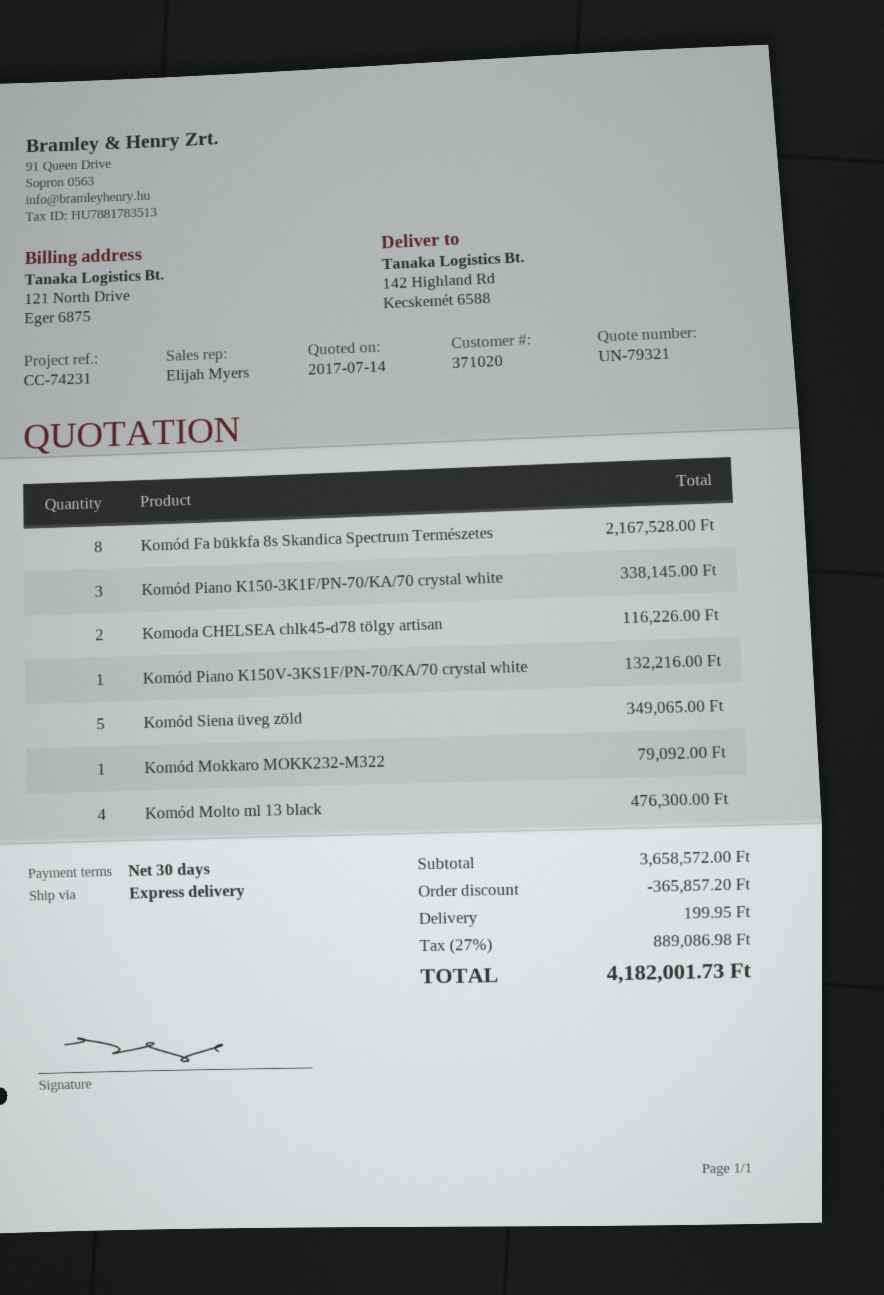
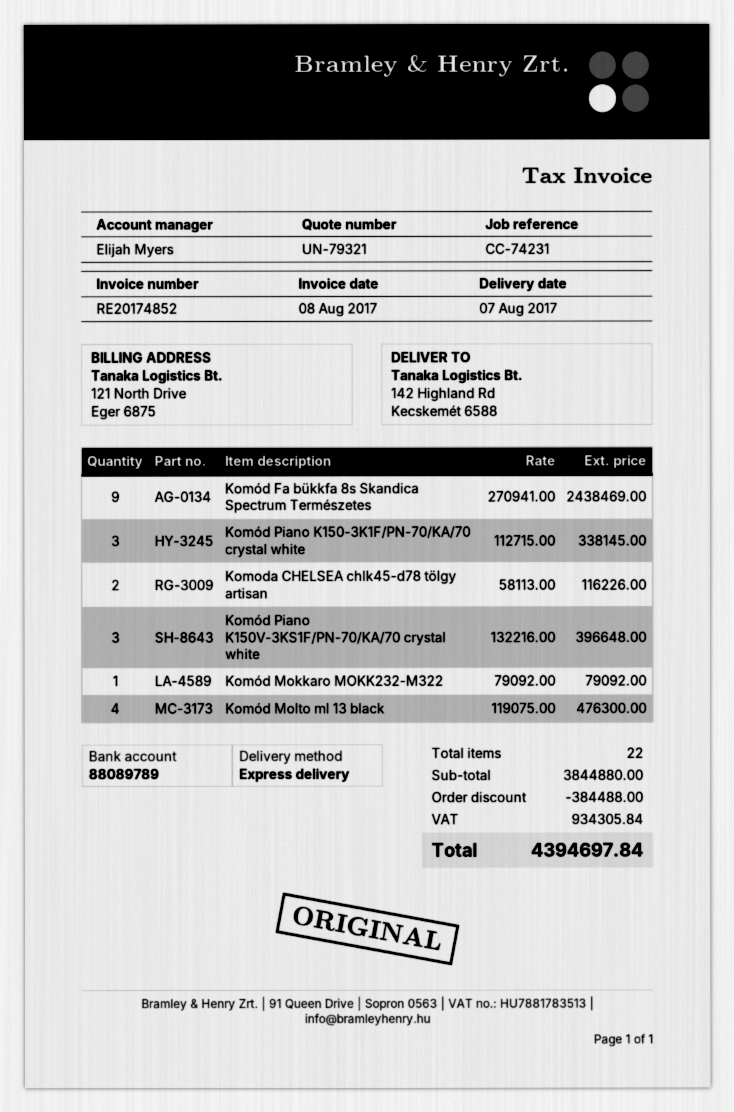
Komód Fa bükkfa 8s Skandica Spectrum Természetes: 8 for 2167528.00 -> 9 for 2438469.00
Komód Piano K150V-3KS1F/PN-70/KA/70 crystal white: 1 for 132216.00 -> 3 for 396648.00
Komód Siena üveg zöld: 5 for 349065.00 -> none
subtotal: 3658572.00 -> 3844880.00
discount: 365857.20 -> 384488.00
shipping: 199.95 -> none
tax: 889086.98 -> 934305.84
total: 4182001.73 -> 4394697.84

